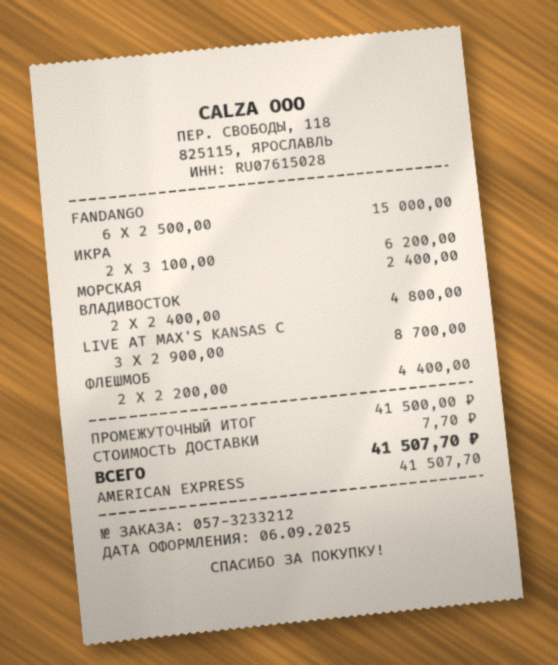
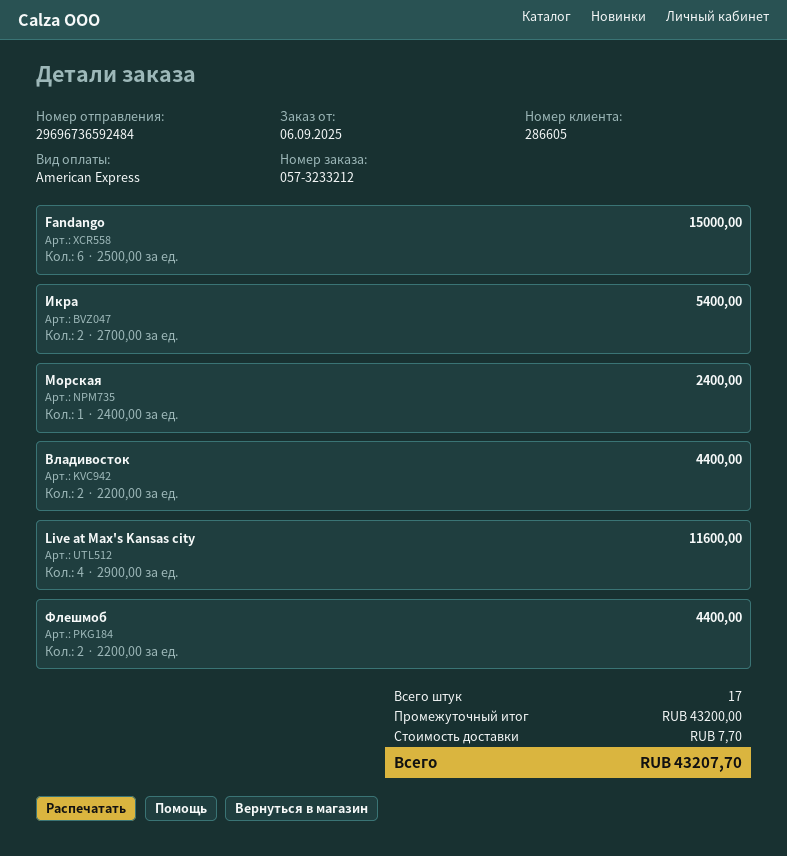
ИКРА: 2 x 3100.00 = 6200.00 -> 2 x 2700.00 = 5400.00
ВЛАДИВОСТОК: 2 x 2400.00 = 4800.00 -> 2 x 2200.00 = 4400.00
LIVE AT MAX'S KANSAS C: 3 x 2900.00 = 8700.00 -> 4 x 2900.00 = 11600.00
subtotal: 41500.00 -> 43200.00
total: 41507.70 -> 43207.70

